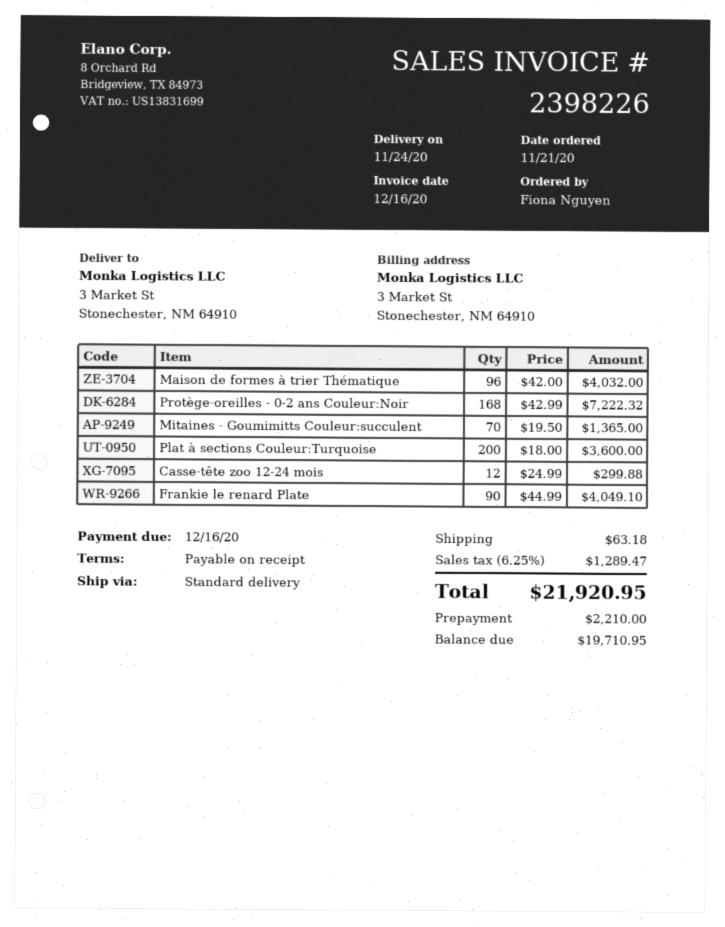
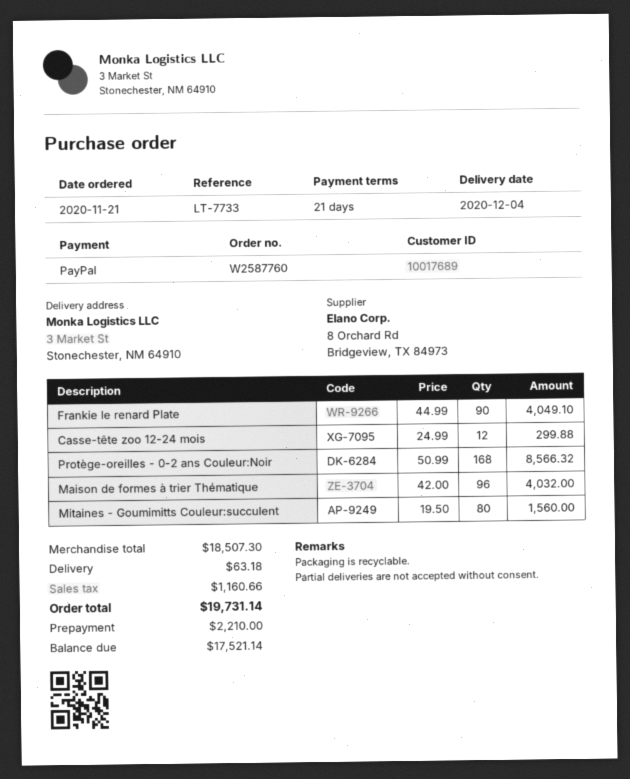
delivery date: 2020-11-24 -> 2020-12-04
payment terms: on receipt -> 21 days
Protège-oreilles - 0-2 ans Couleur:Noir: 168 x 42.99 = 7222.32 -> 168 x 50.99 = 8566.32
Mitaines - Goumimitts Couleur:succulent: 70 x 19.50 = 1365.00 -> 80 x 19.50 = 1560.00
Plat à sections Couleur:Turquoise: 200 x 18.00 = 3600.00 -> none
tax: 1289.47 -> 1160.66
total: 21920.95 -> 19731.14
balance: 19710.95 -> 17521.14

